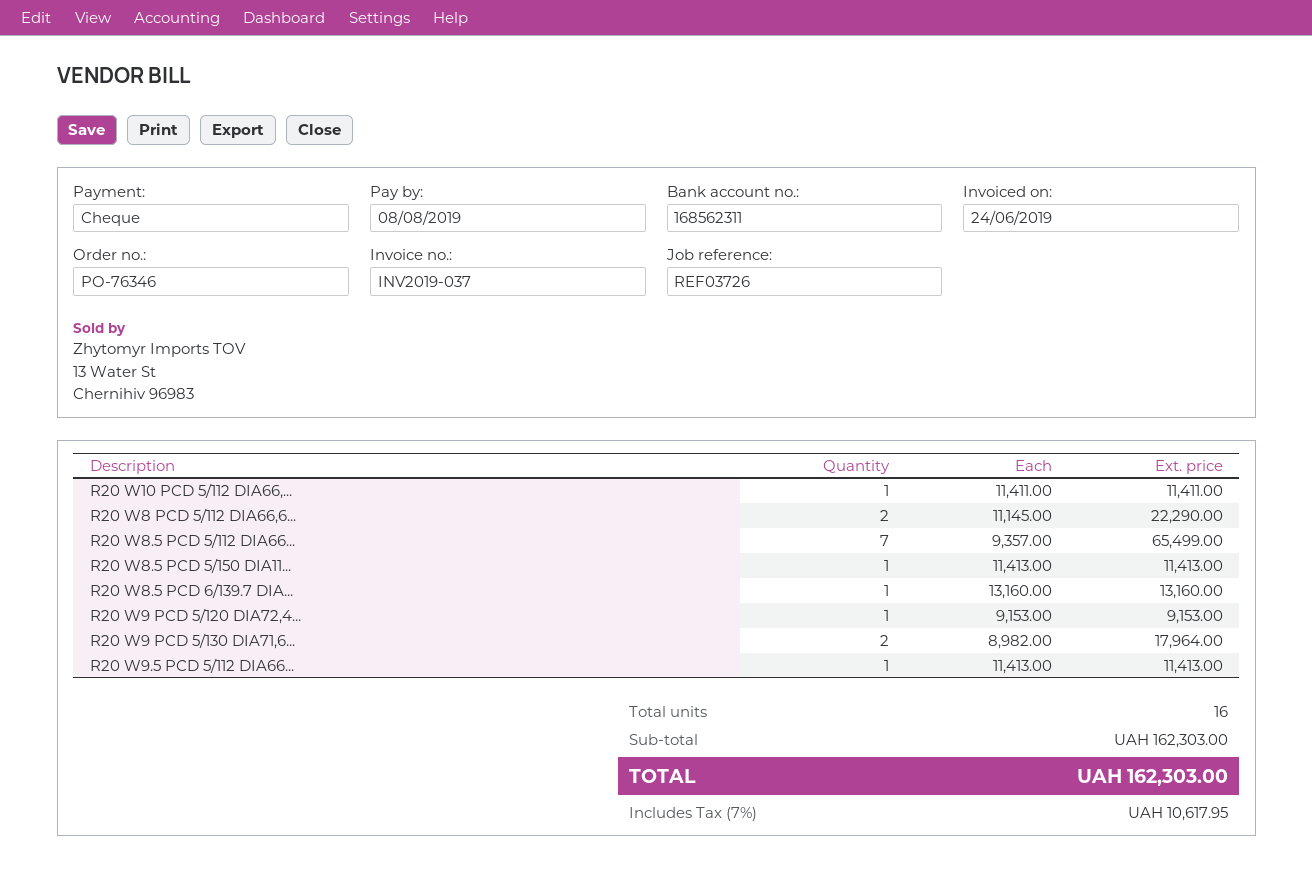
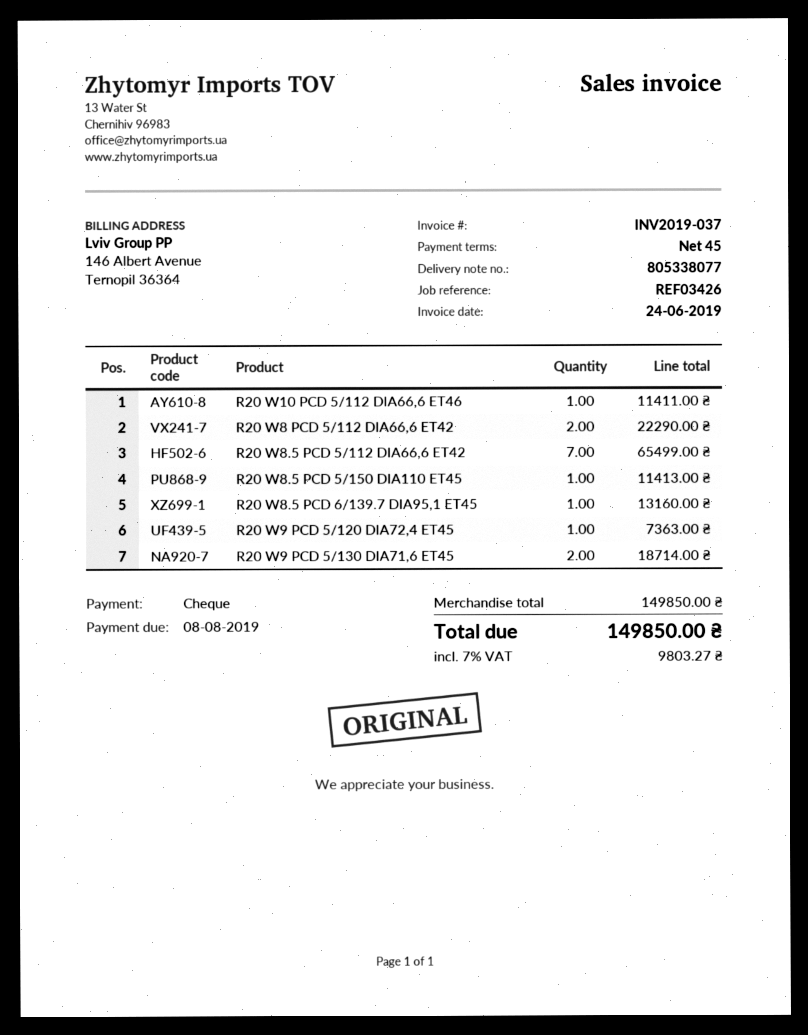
reference: REF03726 -> REF03426
R20 W9 PCD 5/120 DIA72,4...: 1 for 9153.00 -> 1 for 7363.00
R20 W9 PCD 5/130 DIA71,6...: 2 for 17964.00 -> 2 for 18714.00
R20 W9.5 PCD 5/112 DIA66...: 1 for 11413.00 -> none
subtotal: 162303.00 -> 149850.00
tax: 7% = 10617.95 -> 7% = 9803.27
total: 162303.00 -> 149850.00

